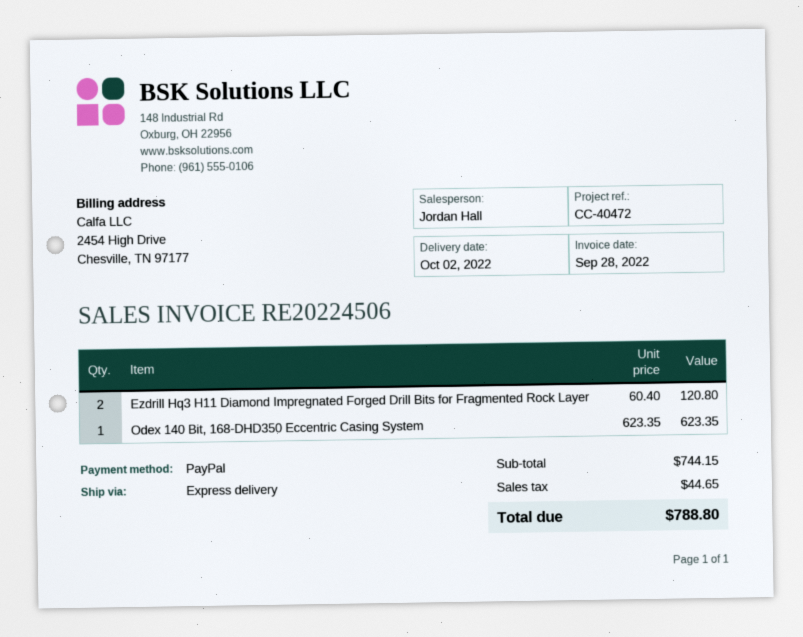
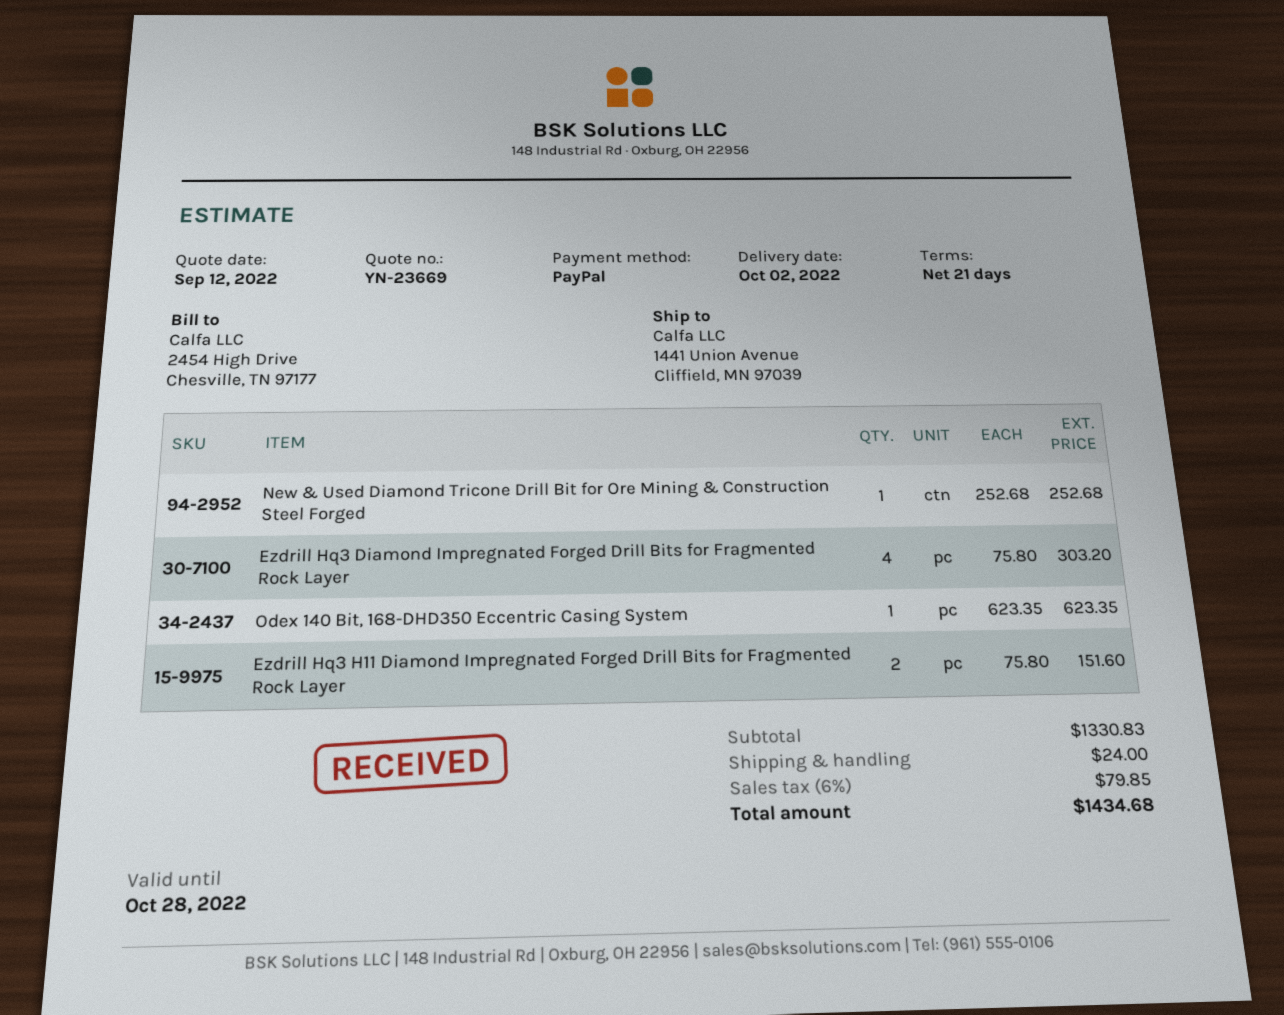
Ezdrill Hq3 H11 Diamond Impregnated Forged Drill Bits for Fragmented Rock Layer: 2 x 60.40 = 120.80 -> 2 x 75.80 = 151.60
New & Used Diamond Tricone Drill Bit for Ore Mining & Construction Steel Forged: none -> 1 x 252.68 = 252.68
Ezdrill Hq3 Diamond Impregnated Forged Drill Bits for Fragmented Rock Layer: none -> 4 x 75.80 = 303.20
subtotal: 744.15 -> 1330.83
shipping: none -> 24.00
tax: 44.65 -> 79.85
total: 788.80 -> 1434.68

